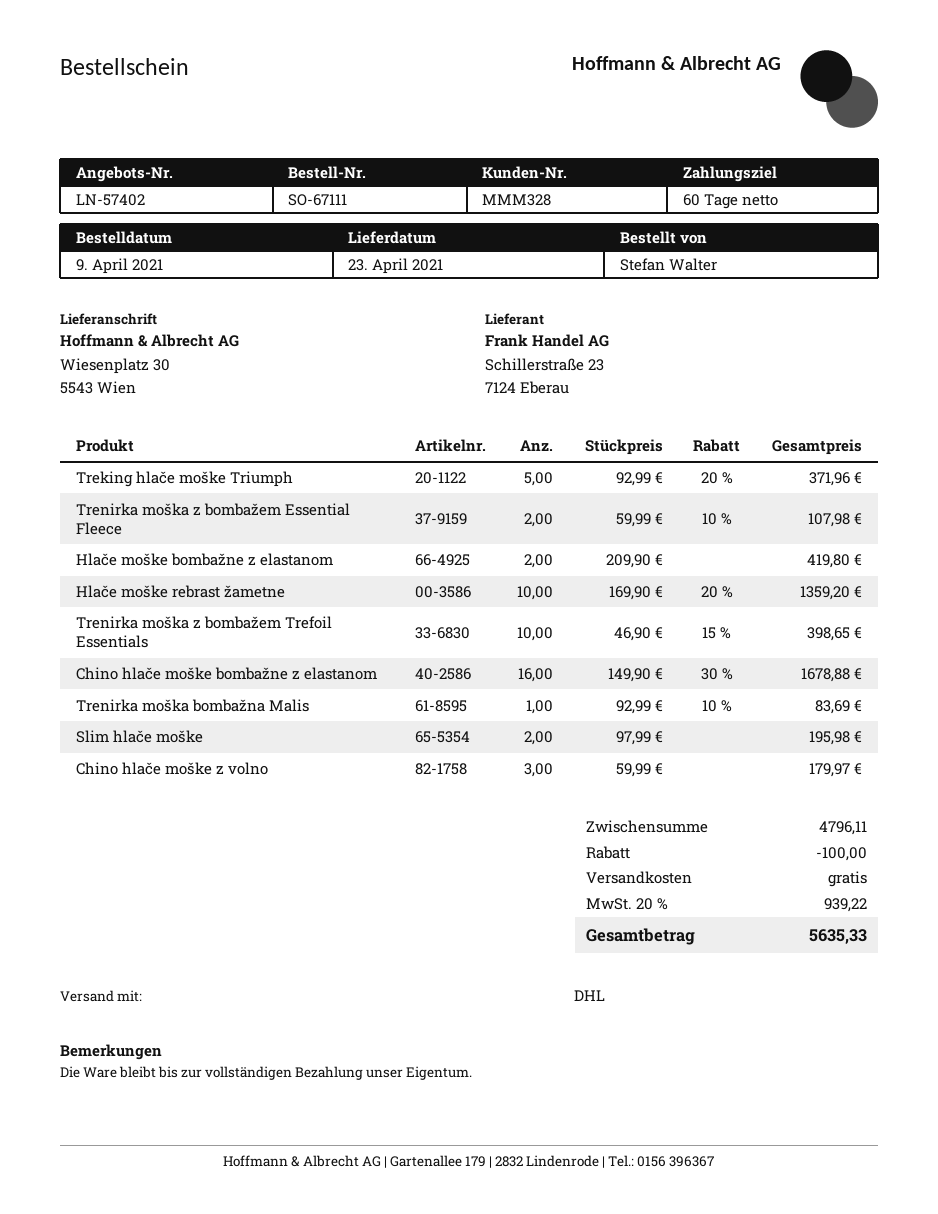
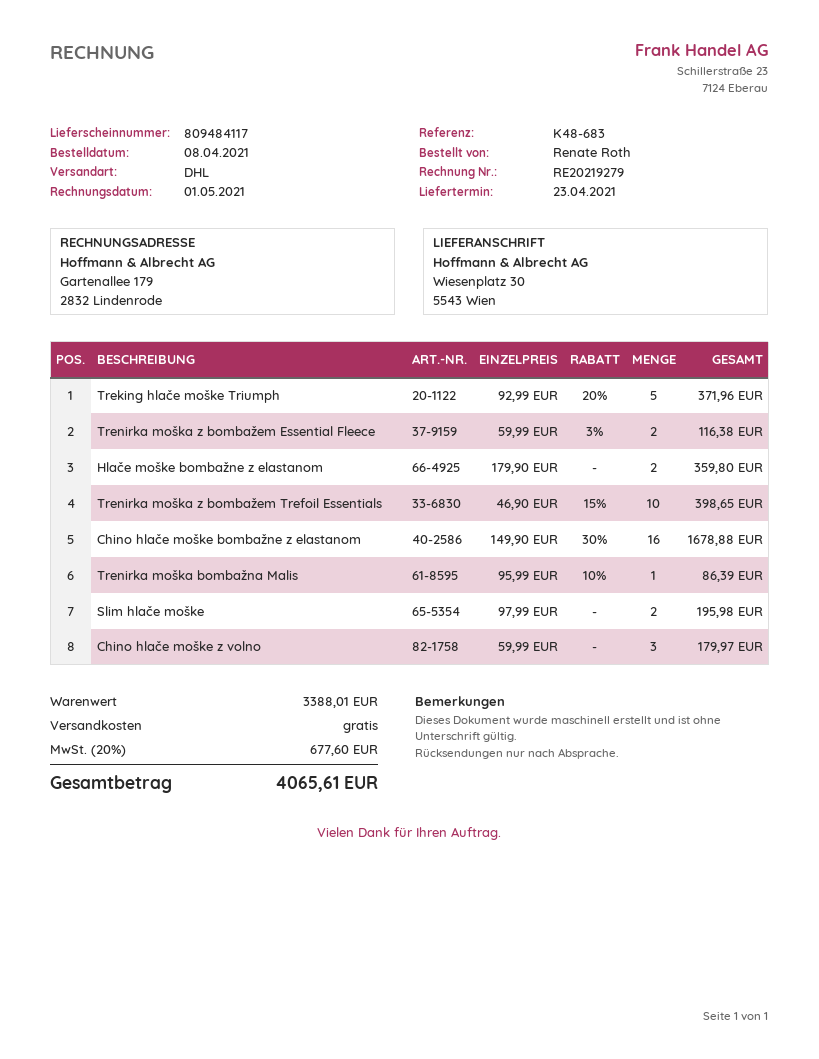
order date: 2021-04-09 -> 2021-04-08
ordered by: Stefan Walter -> Renate Roth
Trenirka moška z bombažem Essential Fleece: 2 x 59.99 - 10% = 107.98 -> 2 x 59.99 - 3% = 116.38
Hlače moške bombažne z elastanom: 2 x 209.90 = 419.80 -> 2 x 179.90 = 359.80
Hlače moške rebrast žametne: 10 x 169.90 - 20% = 1359.20 -> none
Trenirka moška bombažna Malis: 1 x 92.99 - 10% = 83.69 -> 1 x 95.99 - 10% = 86.39
subtotal: 4796.11 -> 3388.01
discount: 100.00 -> none
tax: 20% = 939.22 -> 20% = 677.60
total: 5635.33 -> 4065.61

